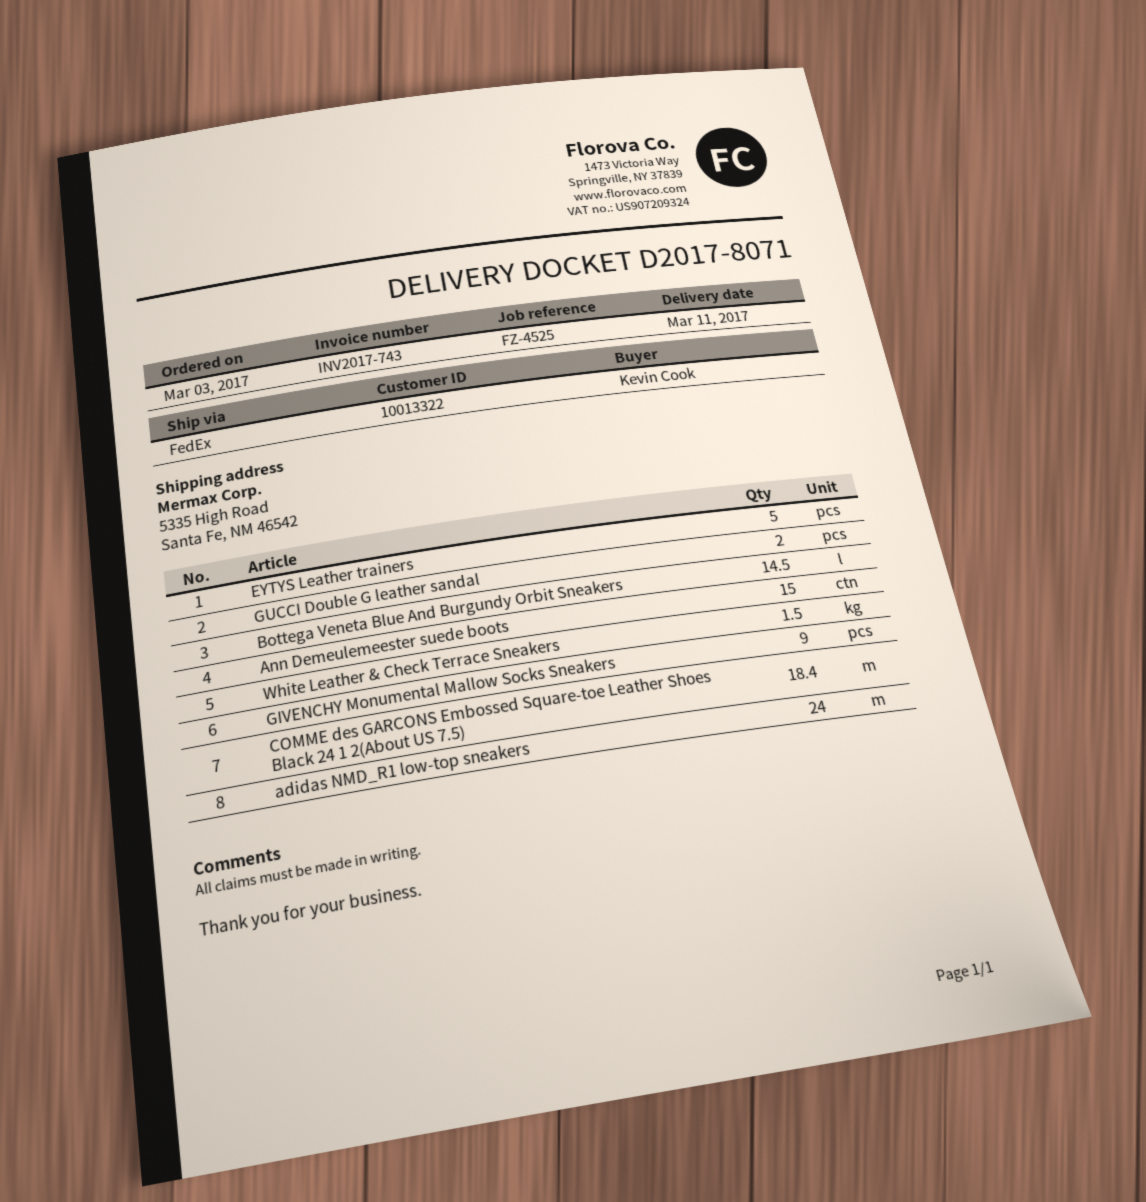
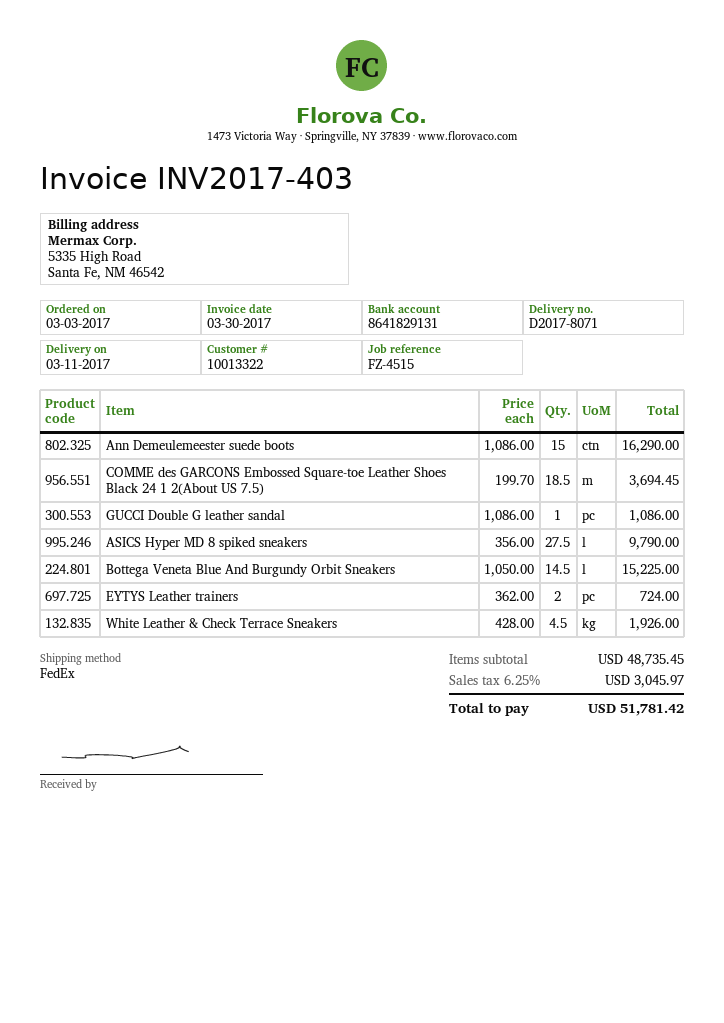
invoice number: INV2017-743 -> INV2017-403
reference: FZ-4525 -> FZ-4515
EYTYS Leather trainers: 5 -> 2
GUCCI Double G leather sandal: 2 -> 1
White Leather & Check Terrace Sneakers: 1.5 -> 4.5
GIVENCHY Monumental Mallow Socks Sneakers: 9 -> none
COMME des GARCONS Embossed Square-toe Leather Shoes Black 24 1 2(About US 7.5): 18.4 -> 18.5
adidas NMD_R1 low-top sneakers: 24 -> none
ASICS Hyper MD 8 spiked sneakers: none -> 27.5

